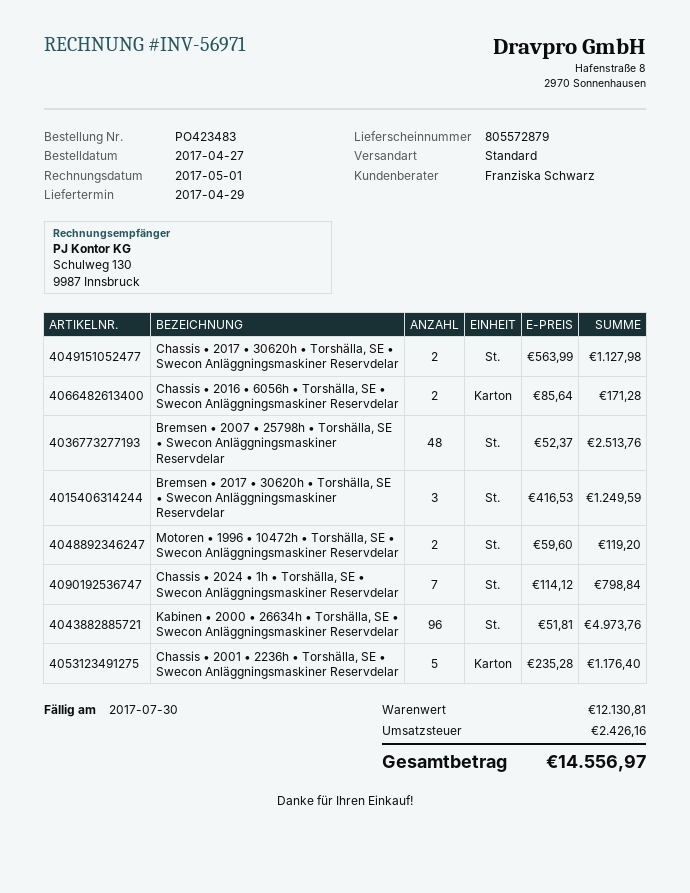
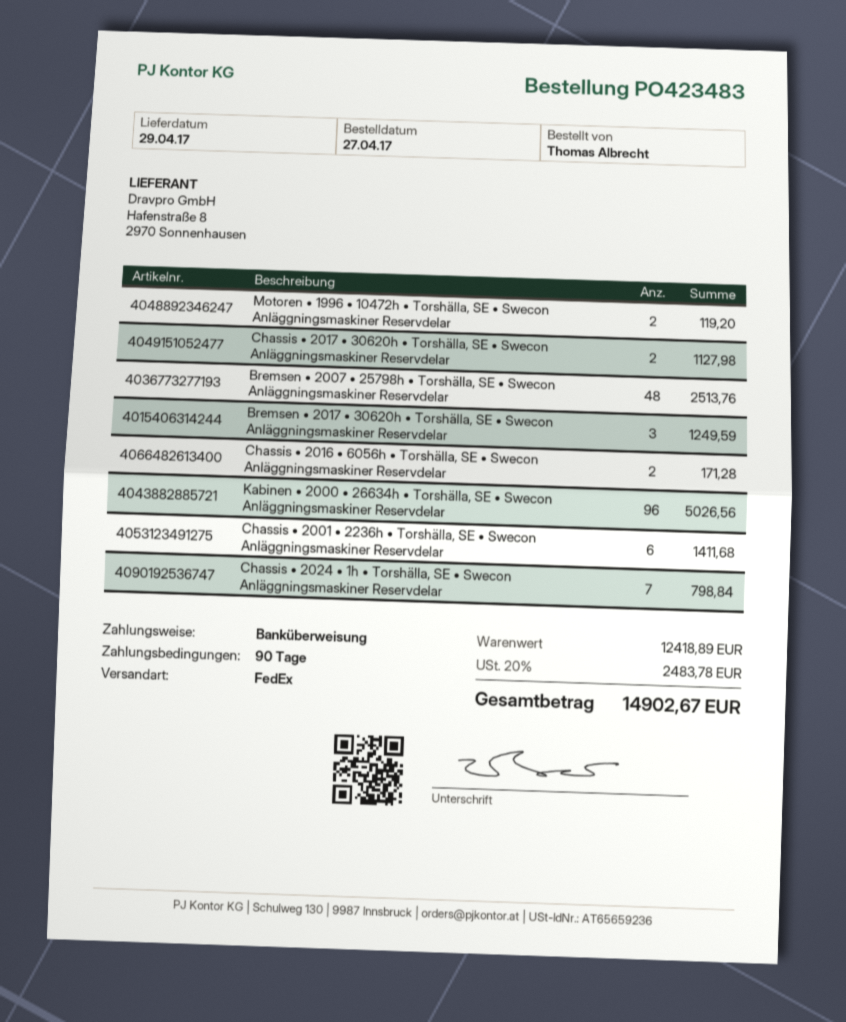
shipping method: standard -> FedEx
Kabinen • 2000 • 26634h • Torshälla, SE • Swecon Anläggningsmaskiner Reservdelar: 96 for 4973.76 -> 96 for 5026.56
Chassis • 2001 • 2236h • Torshälla, SE • Swecon Anläggningsmaskiner Reservdelar: 5 for 1176.40 -> 6 for 1411.68
subtotal: 12130.81 -> 12418.89
tax: 2426.16 -> 2483.78
total: 14556.97 -> 14902.67

